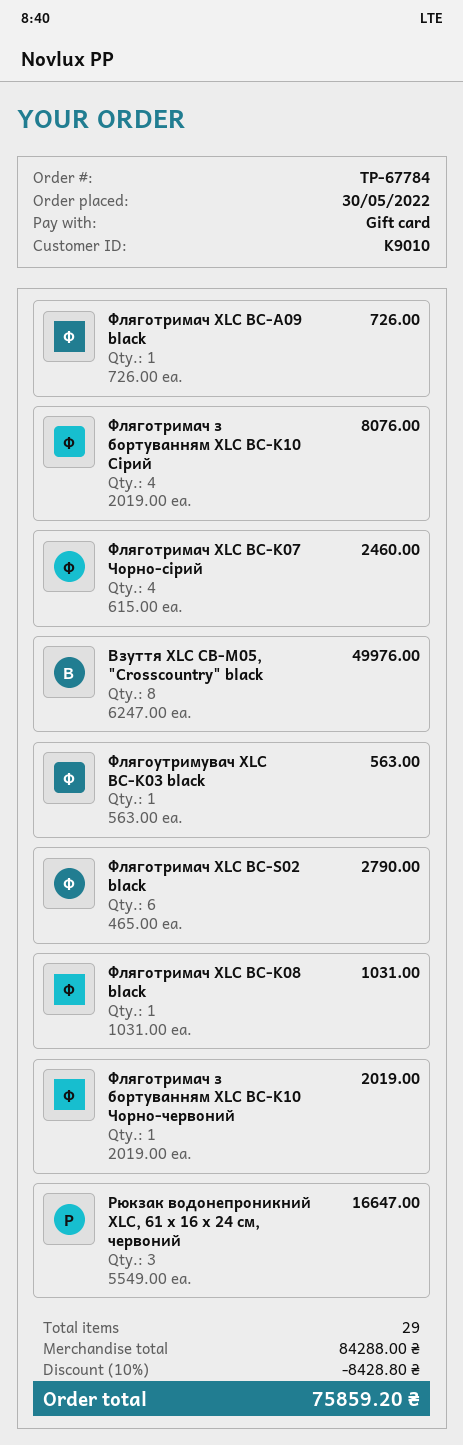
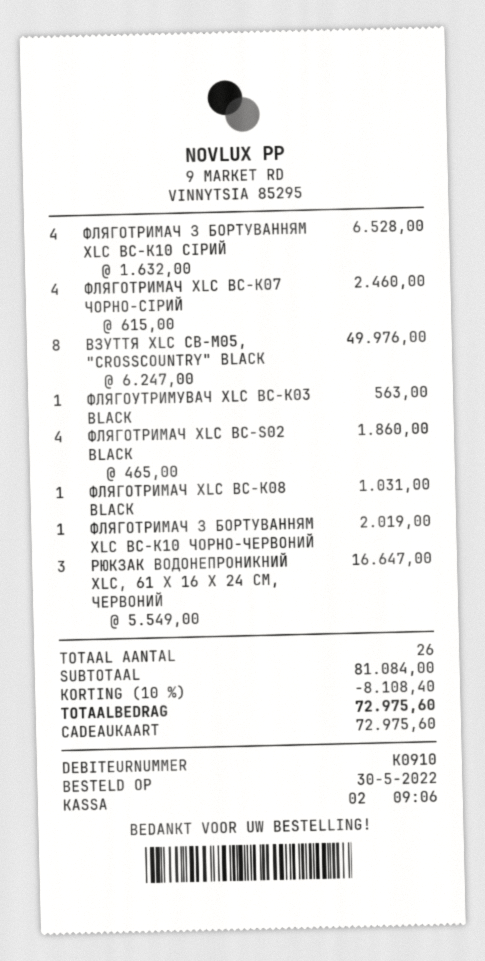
customer number: K9010 -> K0910
Фляготримач XLC BC-A09 black: 1 x 726.00 = 726.00 -> none
Фляготримач з бортуванням XLC BC-K10 Сірий: 4 x 2019.00 = 8076.00 -> 4 x 1632.00 = 6528.00
Фляготримач XLC BC-S02 black: 6 x 465.00 = 2790.00 -> 4 x 465.00 = 1860.00
total quantity: 29 -> 26
subtotal: 84288.00 -> 81084.00
discount: 10% = 8428.80 -> 10% = 8108.40
total: 75859.20 -> 72975.60

